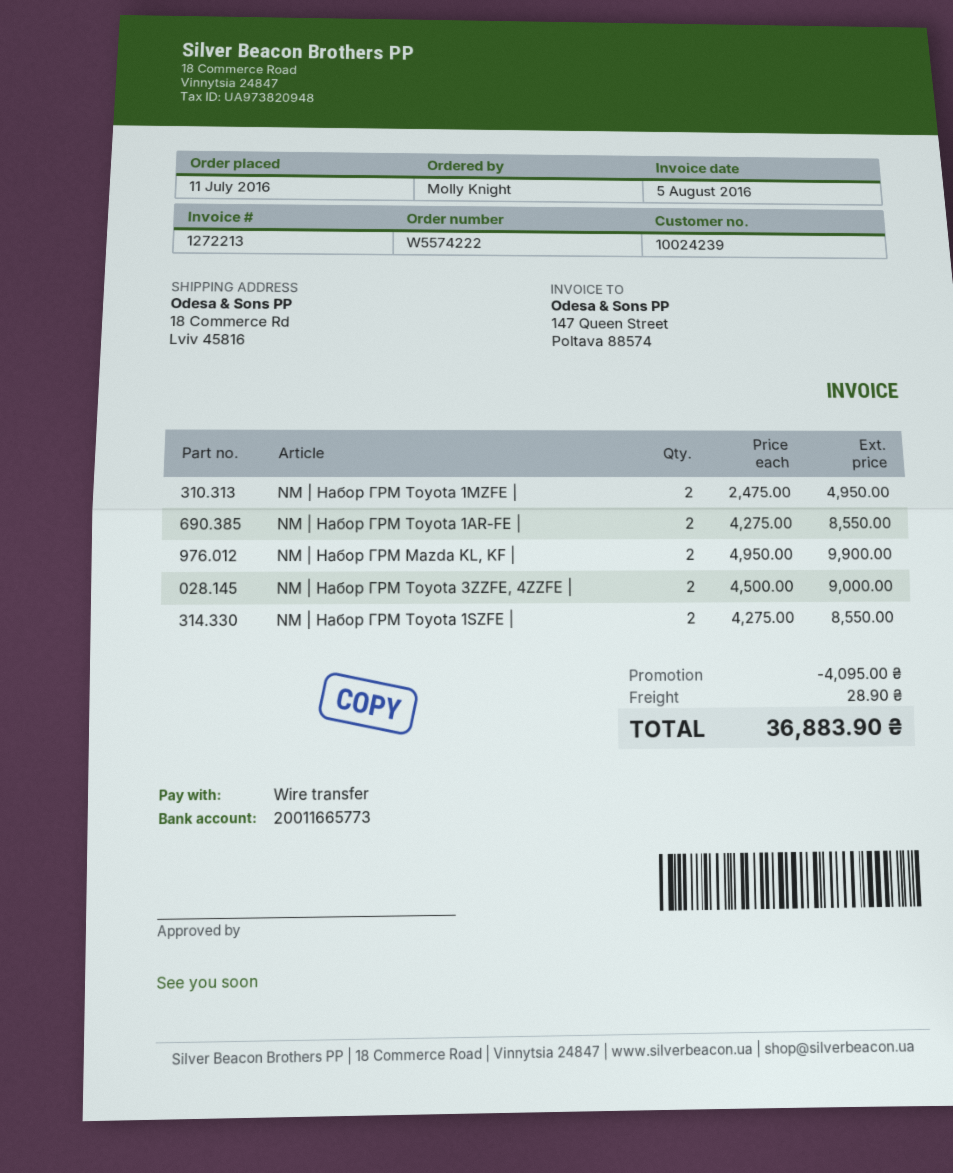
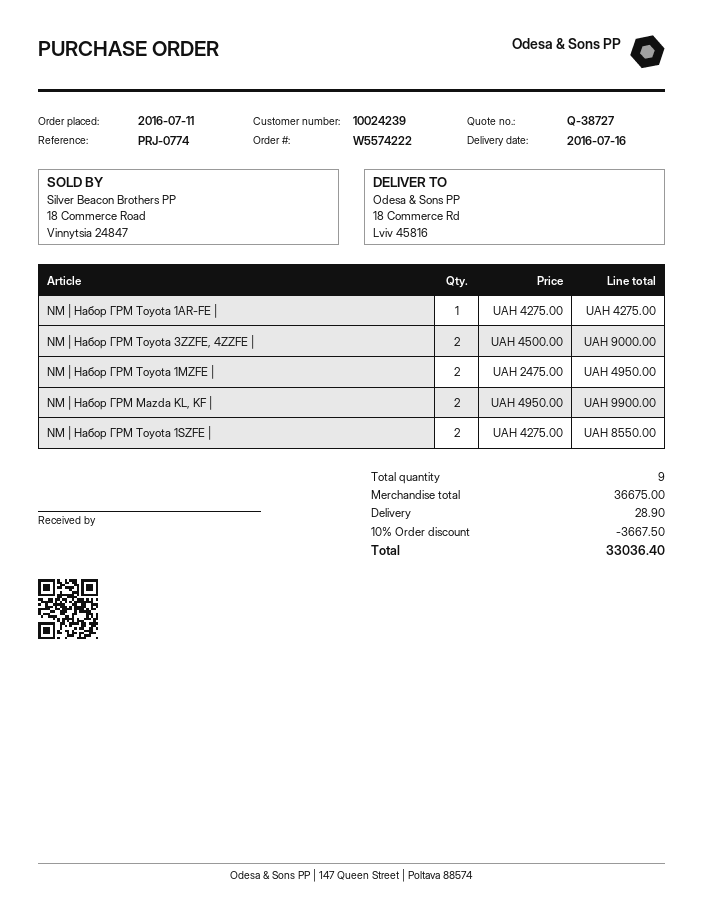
NM | Набор ГРМ Toyota 1AR-FE |: 2 x 4275.00 = 8550.00 -> 1 x 4275.00 = 4275.00
discount: 4095.00 -> 3667.50
total: 36883.90 -> 33036.40

